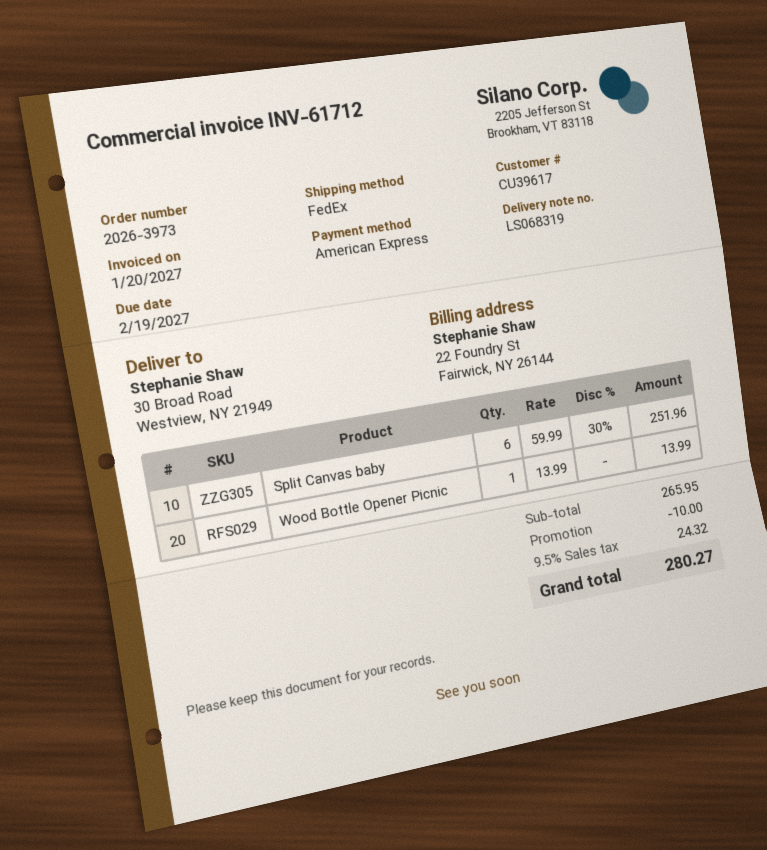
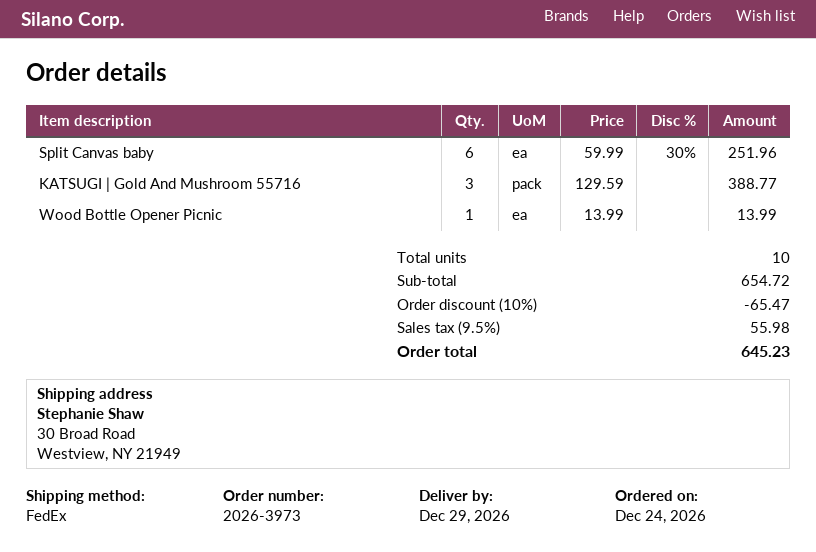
KATSUGI | Gold And Mushroom 55716: none -> 3 x 129.59 = 388.77
subtotal: 265.95 -> 654.72
discount: 10.00 -> 65.47
tax: 9.5% = 24.32 -> 9.5% = 55.98
total: 280.27 -> 645.23

